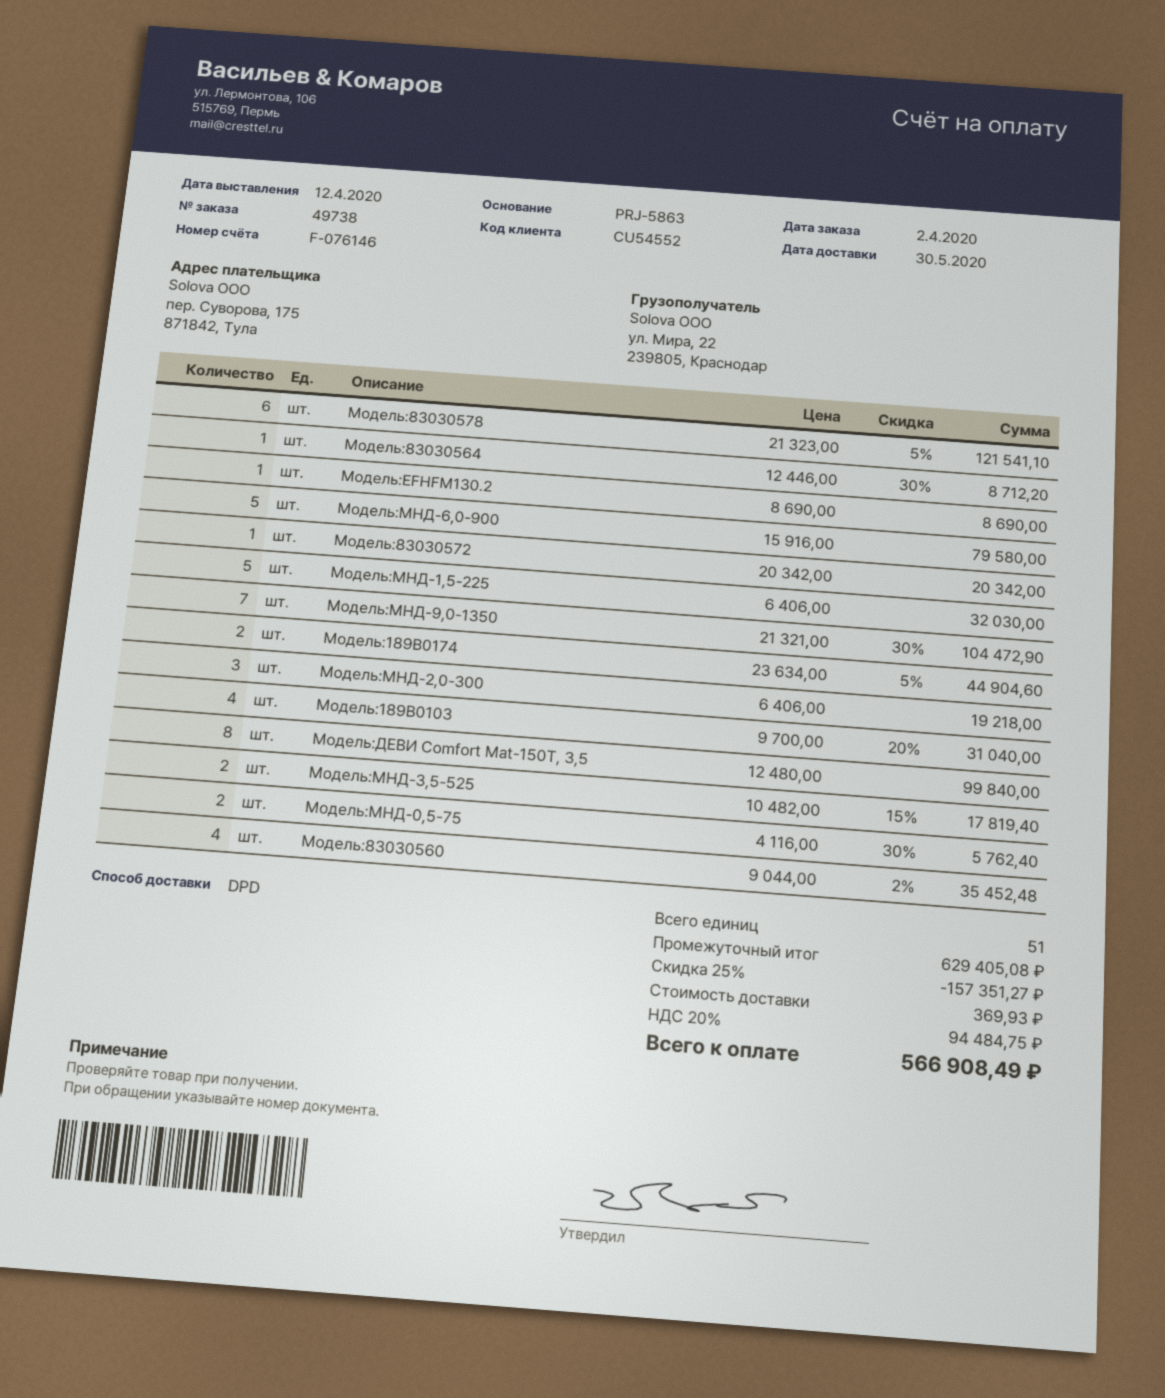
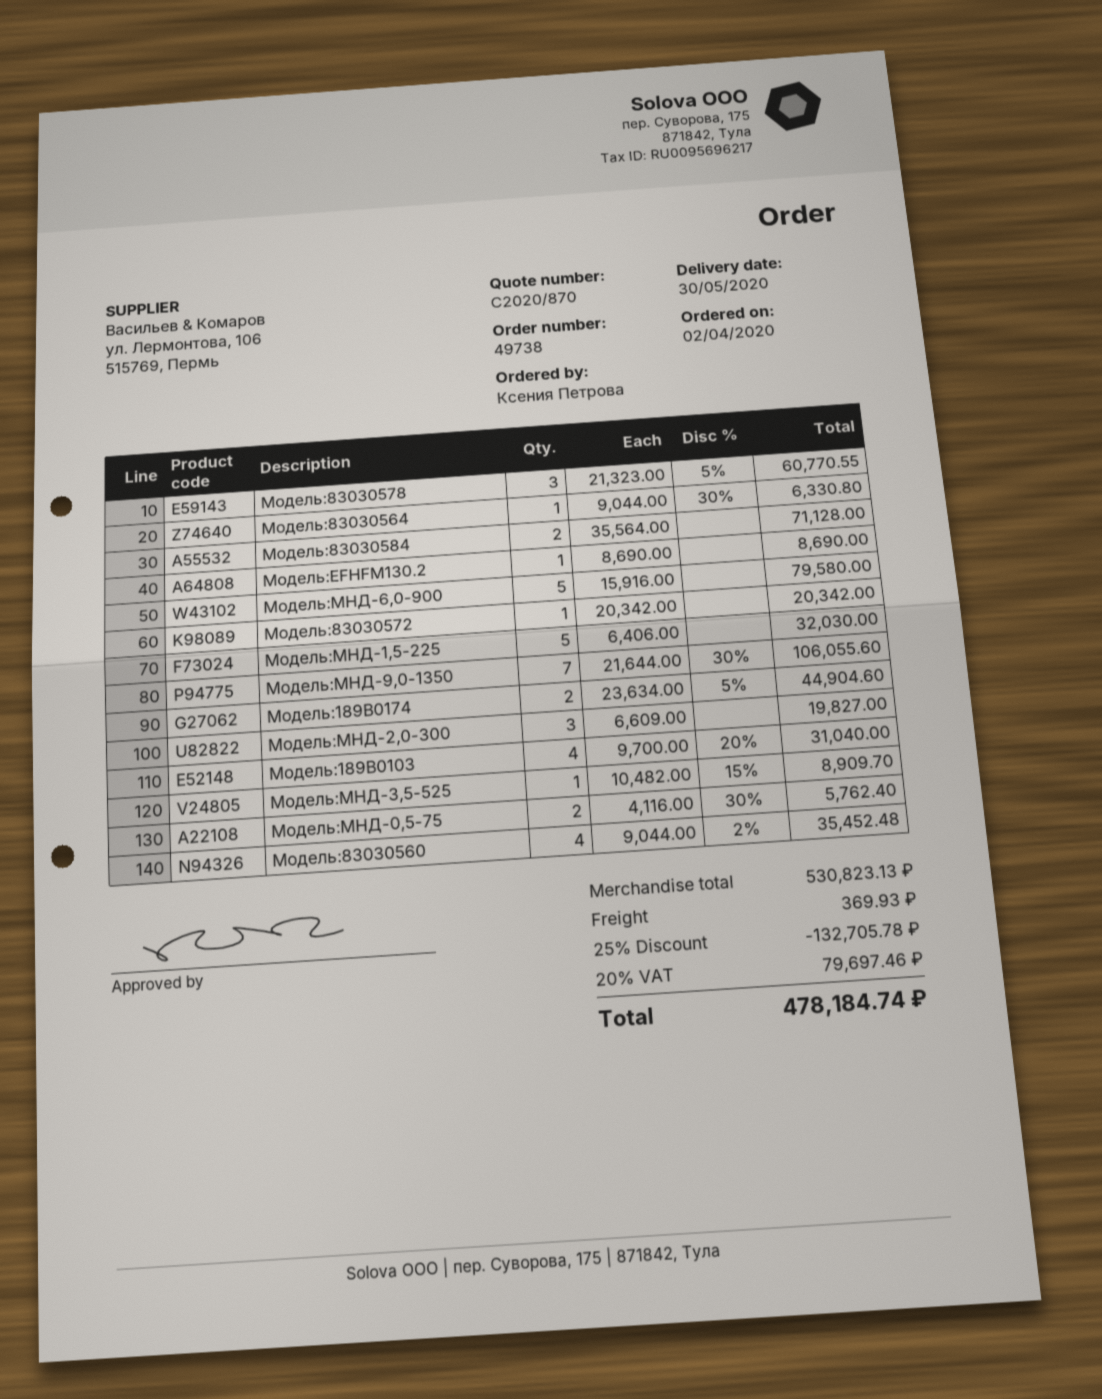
Модель:83030578: 6 x 21323.00 - 5% = 121541.10 -> 3 x 21323.00 - 5% = 60770.55
Модель:83030564: 1 x 12446.00 - 30% = 8712.20 -> 1 x 9044.00 - 30% = 6330.80
Модель:МНД-9,0-1350: 7 x 21321.00 - 30% = 104472.90 -> 7 x 21644.00 - 30% = 106055.60
Модель:МНД-2,0-300: 3 x 6406.00 = 19218.00 -> 3 x 6609.00 = 19827.00
Модель:ДЕВИ Comfort Mat-150T, 3,5: 8 x 12480.00 = 99840.00 -> none
Модель:МНД-3,5-525: 2 x 10482.00 - 15% = 17819.40 -> 1 x 10482.00 - 15% = 8909.70
Модель:83030584: none -> 2 x 35564.00 = 71128.00
subtotal: 629405.08 -> 530823.13
discount: 25% = 157351.27 -> 25% = 132705.78
tax: 20% = 94484.75 -> 20% = 79697.46
total: 566908.49 -> 478184.74

